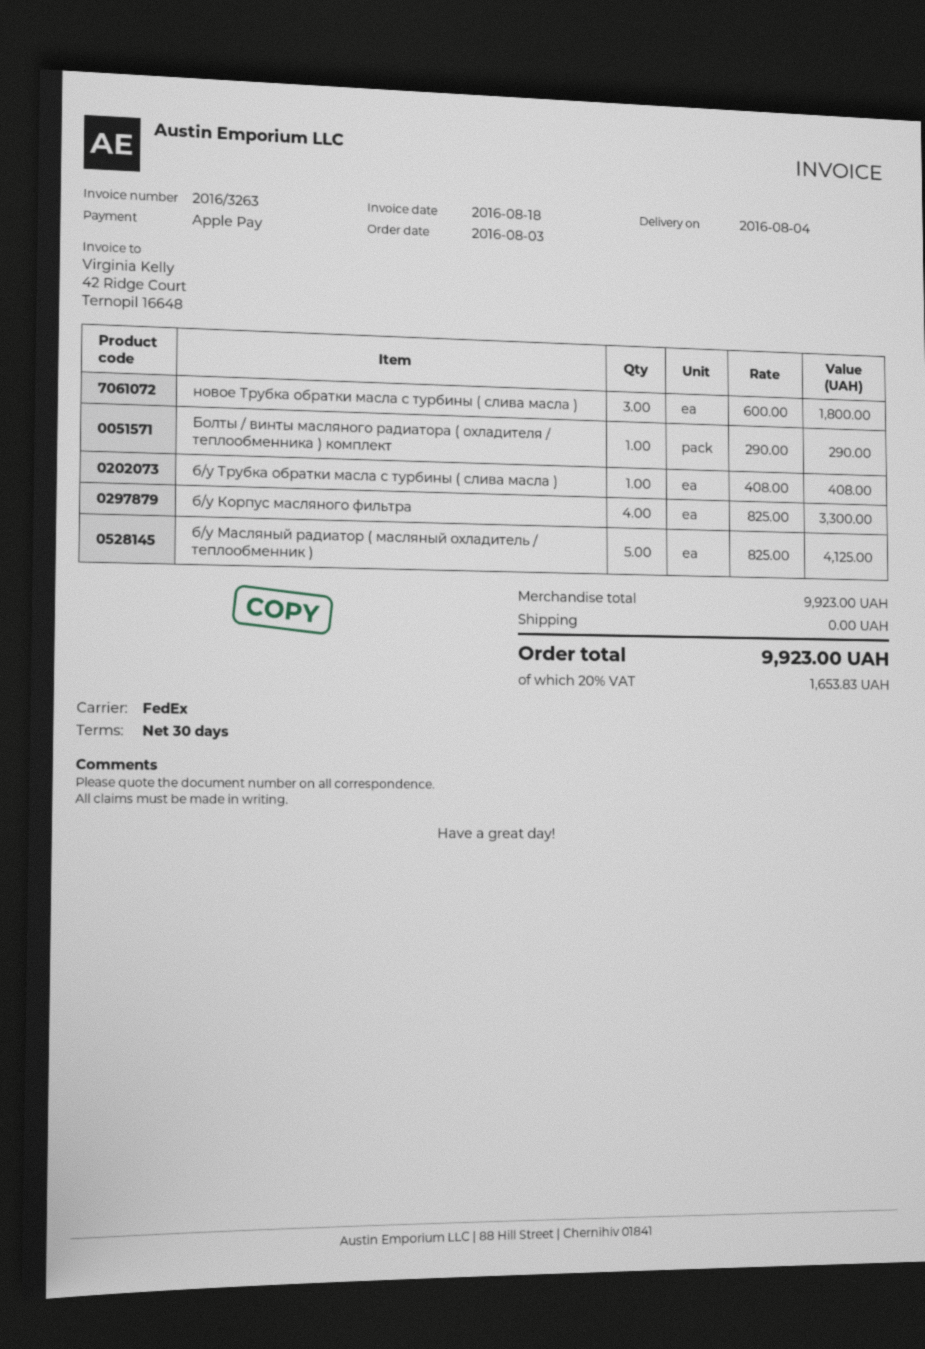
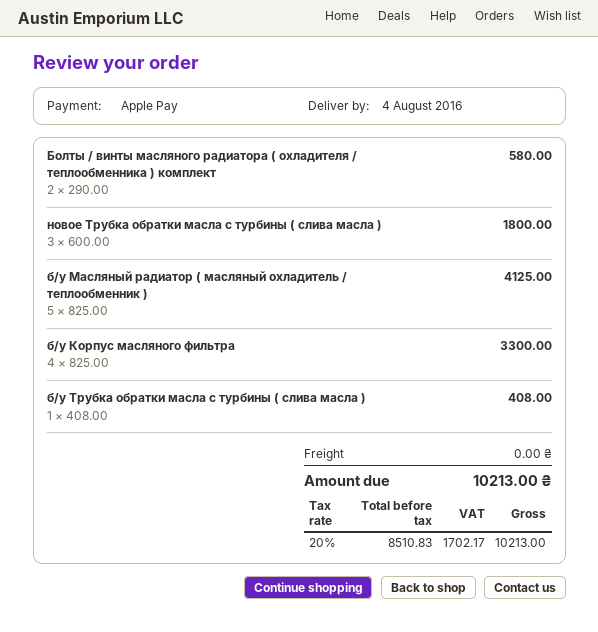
Болты / винты масляного радиатора ( охладителя / теплообменника ) комплект: 1 x 290.00 = 290.00 -> 2 x 290.00 = 580.00
tax: 20% = 1653.83 -> 20% = 1702.17
total: 9923.00 -> 10213.00

